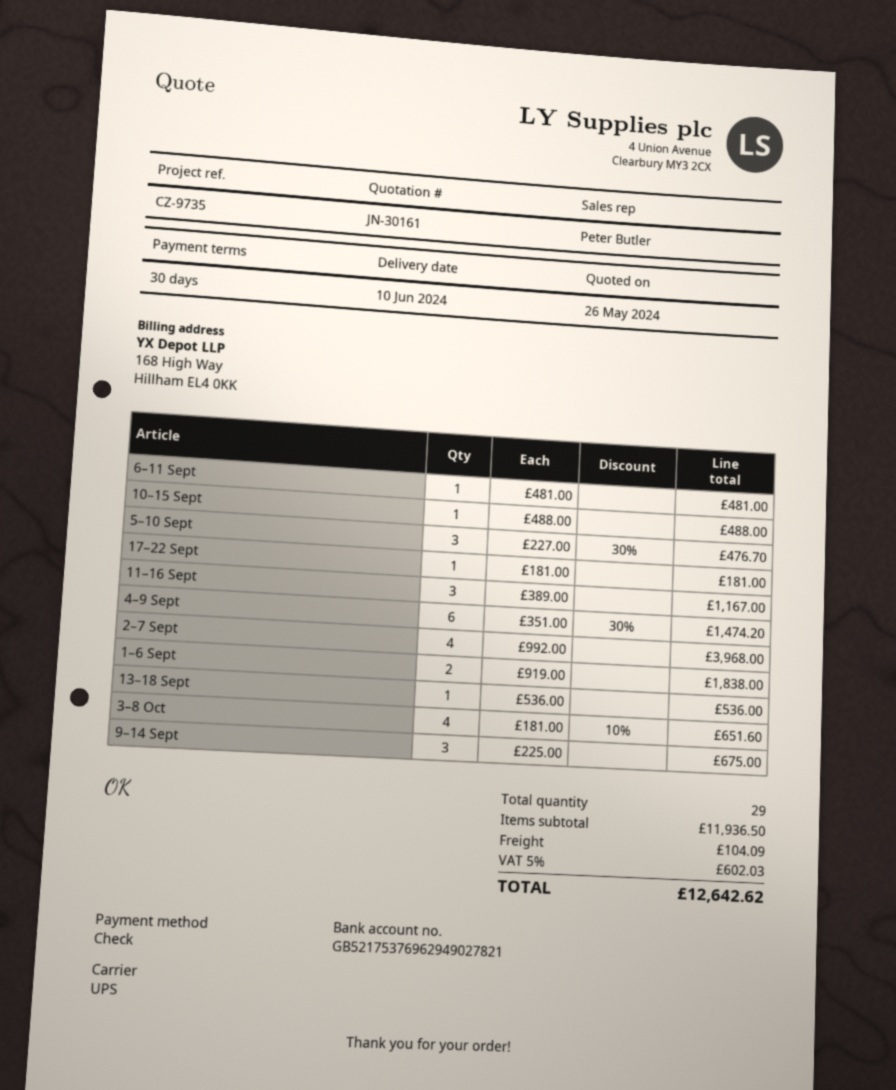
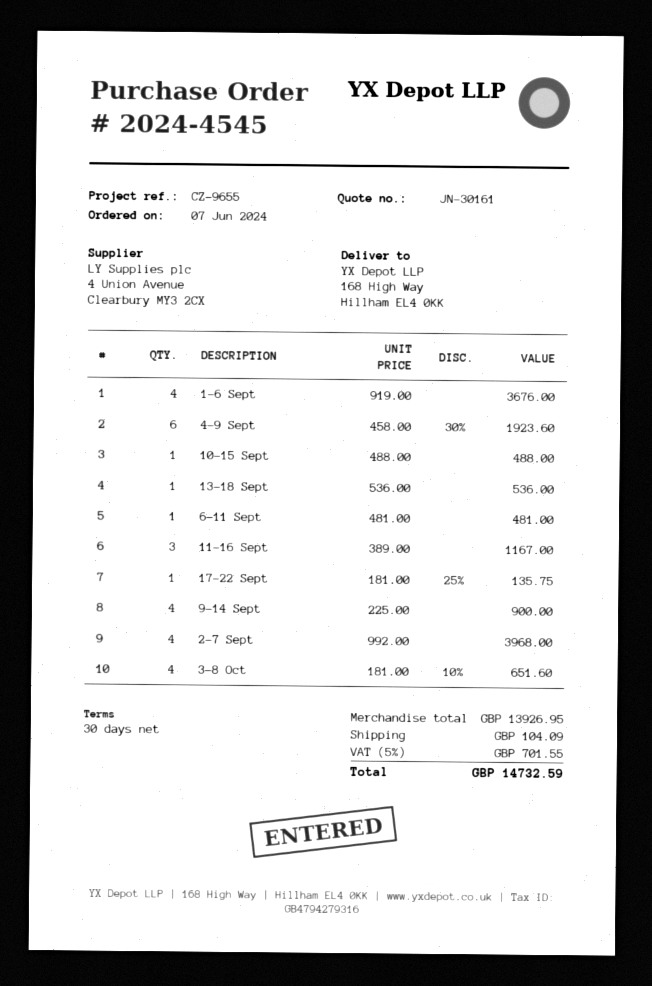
reference: CZ-9735 -> CZ-9655
5–10 Sept: 3 x 227.00 - 30% = 476.70 -> none
17–22 Sept: 1 x 181.00 = 181.00 -> 1 x 181.00 - 25% = 135.75
4–9 Sept: 6 x 351.00 - 30% = 1474.20 -> 6 x 458.00 - 30% = 1923.60
1–6 Sept: 2 x 919.00 = 1838.00 -> 4 x 919.00 = 3676.00
9–14 Sept: 3 x 225.00 = 675.00 -> 4 x 225.00 = 900.00
subtotal: 11936.50 -> 13926.95
tax: 5% = 602.03 -> 5% = 701.55
total: 12642.62 -> 14732.59

